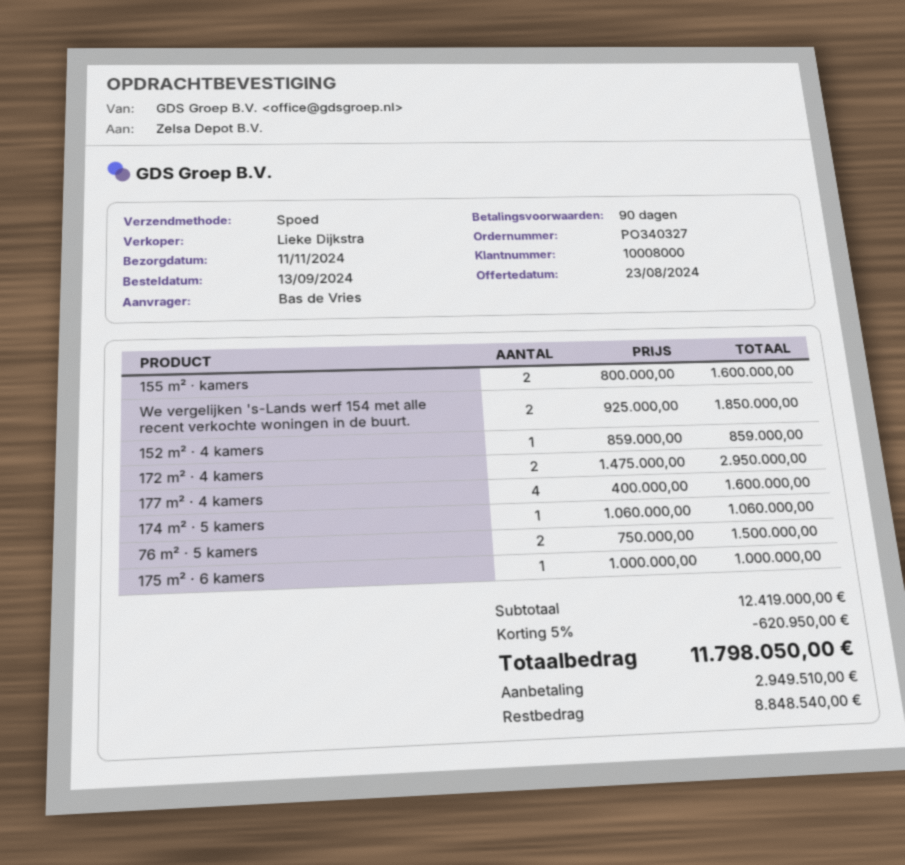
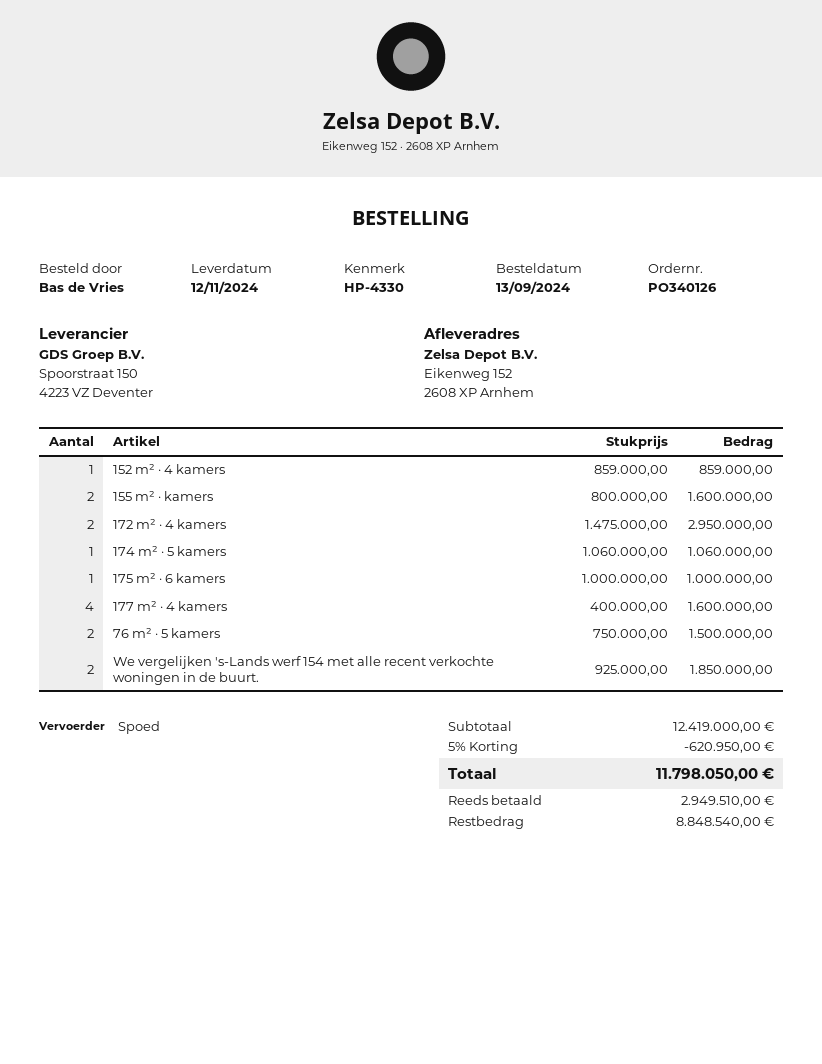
order number: PO340327 -> PO340126
delivery date: 2024-11-11 -> 2024-11-12

